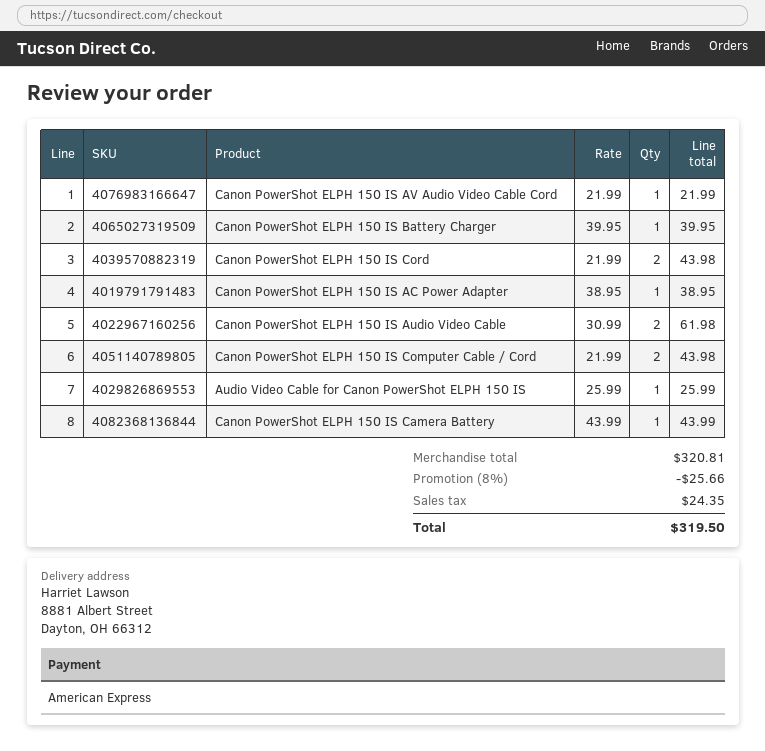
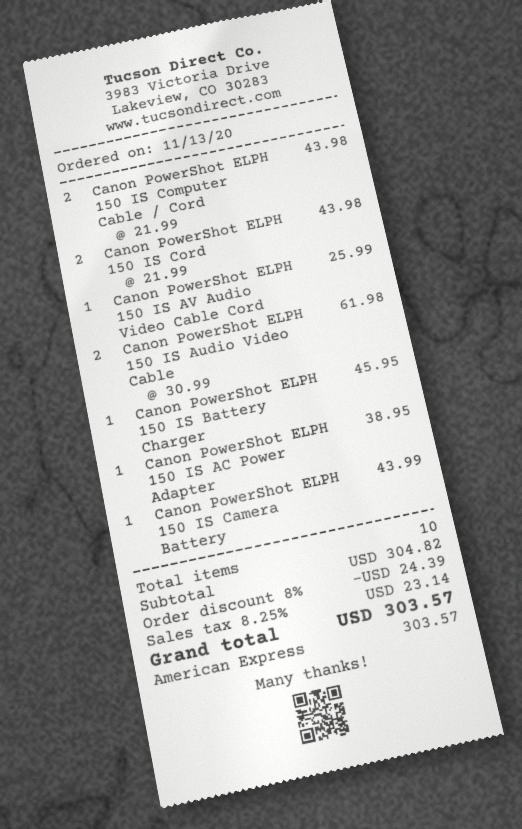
Canon PowerShot ELPH 150 IS AV Audio Video Cable Cord: 1 x 21.99 = 21.99 -> 1 x 25.99 = 25.99
Canon PowerShot ELPH 150 IS Battery Charger: 1 x 39.95 = 39.95 -> 1 x 45.95 = 45.95
Audio Video Cable for Canon PowerShot ELPH 150 IS: 1 x 25.99 = 25.99 -> none
subtotal: 320.81 -> 304.82
discount: 8% = 25.66 -> 8% = 24.39
tax: 24.35 -> 23.14
total: 319.50 -> 303.57

